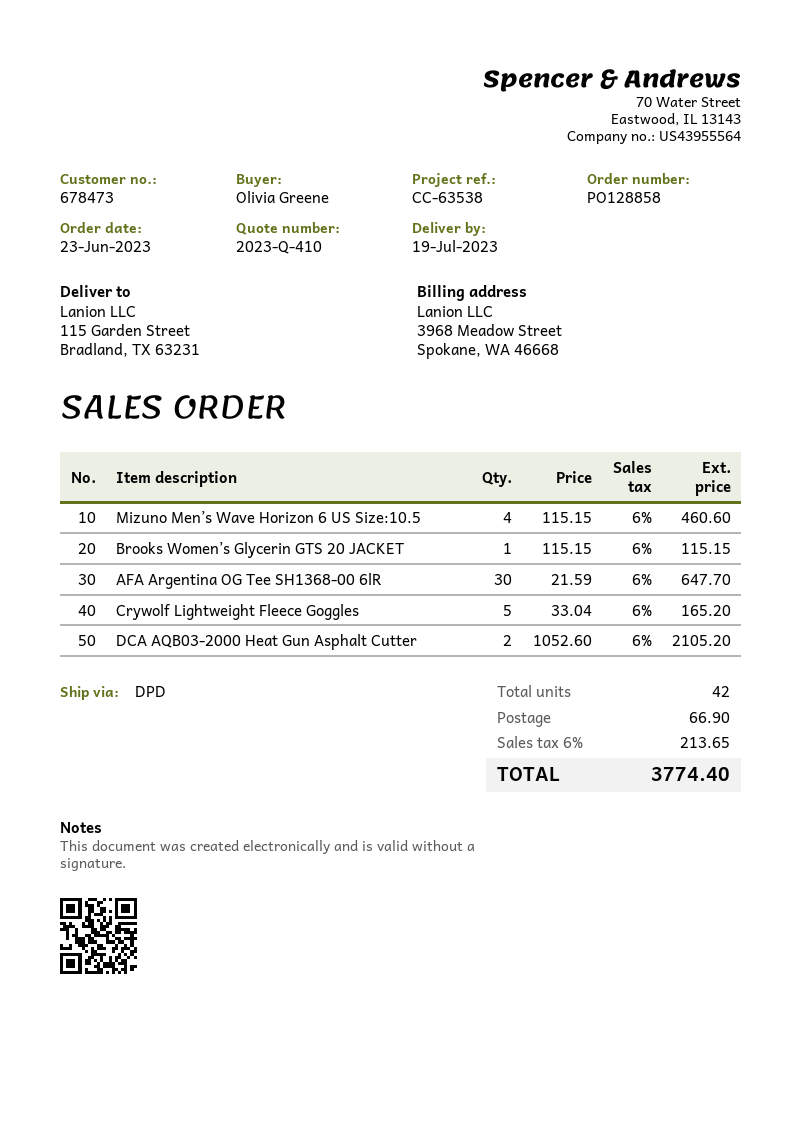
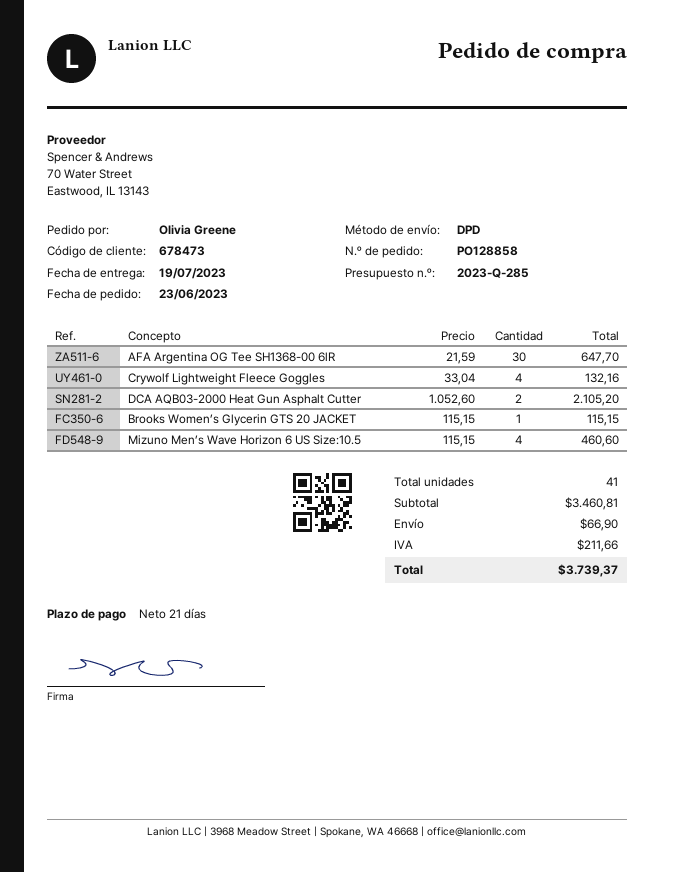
quote number: 2023-Q-410 -> 2023-Q-285
Crywolf Lightweight Fleece Goggles: 5 x 33.04 = 165.20 -> 4 x 33.04 = 132.16
total quantity: 42 -> 41
tax: 213.65 -> 211.66
total: 3774.40 -> 3739.37

